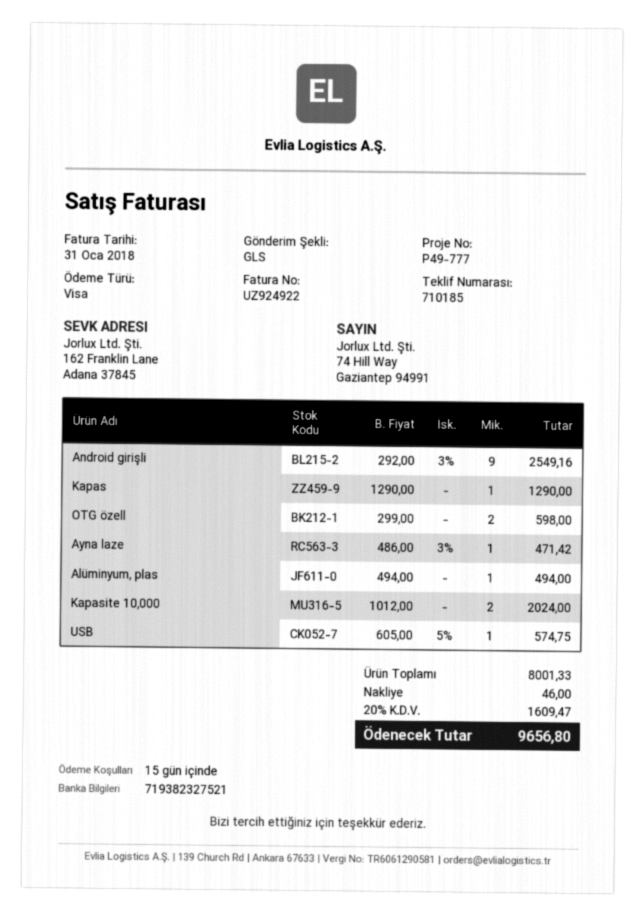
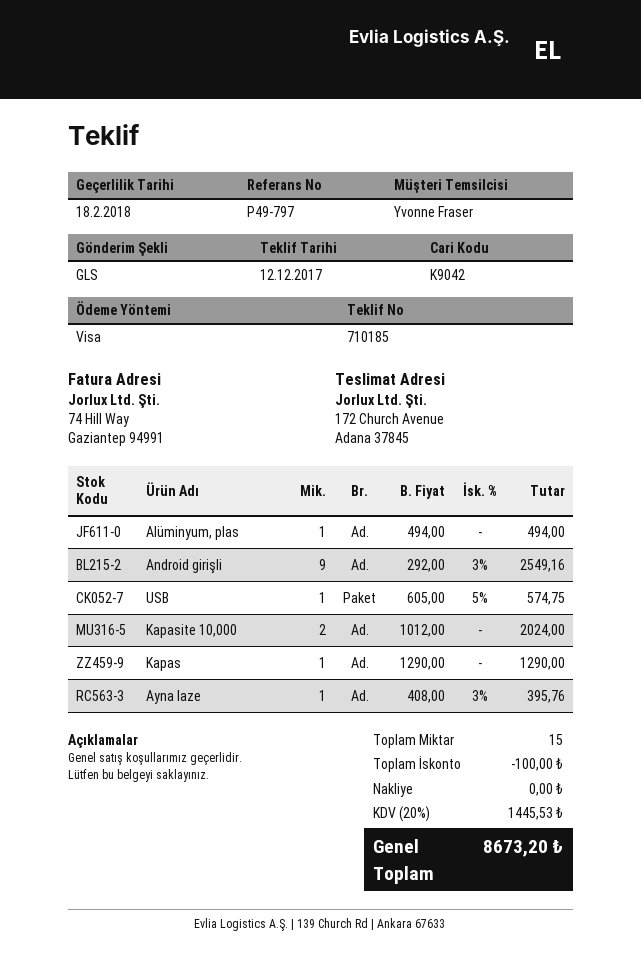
reference: P49-777 -> P49-797
ship to: 162 Franklin Lane, Adana 37845 -> 172 Church Avenue, Adana 37845
OTG özell: 2 x 299.00 = 598.00 -> none
Ayna laze: 1 x 486.00 - 3% = 471.42 -> 1 x 408.00 - 3% = 395.76
discount: none -> 100.00
shipping: 46.00 -> 0.00
tax: 20% = 1609.47 -> 20% = 1445.53
total: 9656.80 -> 8673.20

